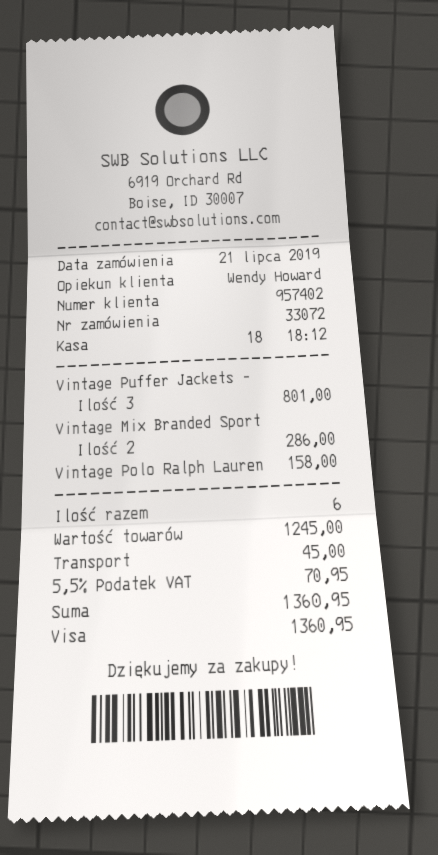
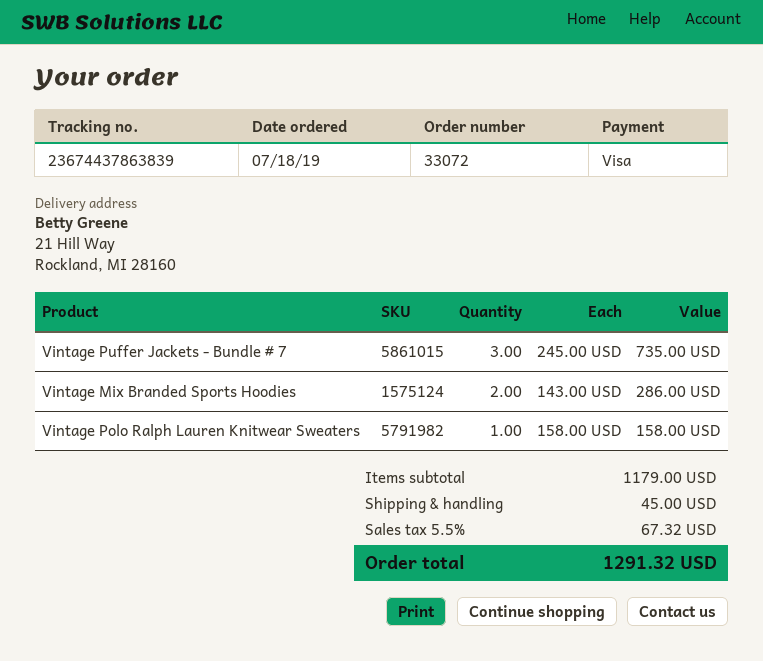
order date: 2019-07-21 -> 2019-07-18
Vintage Puffer Jackets -: 3 for 801.00 -> 3 for 735.00
subtotal: 1245.00 -> 1179.00
tax: 5.5% = 70.95 -> 5.5% = 67.32
total: 1360.95 -> 1291.32

